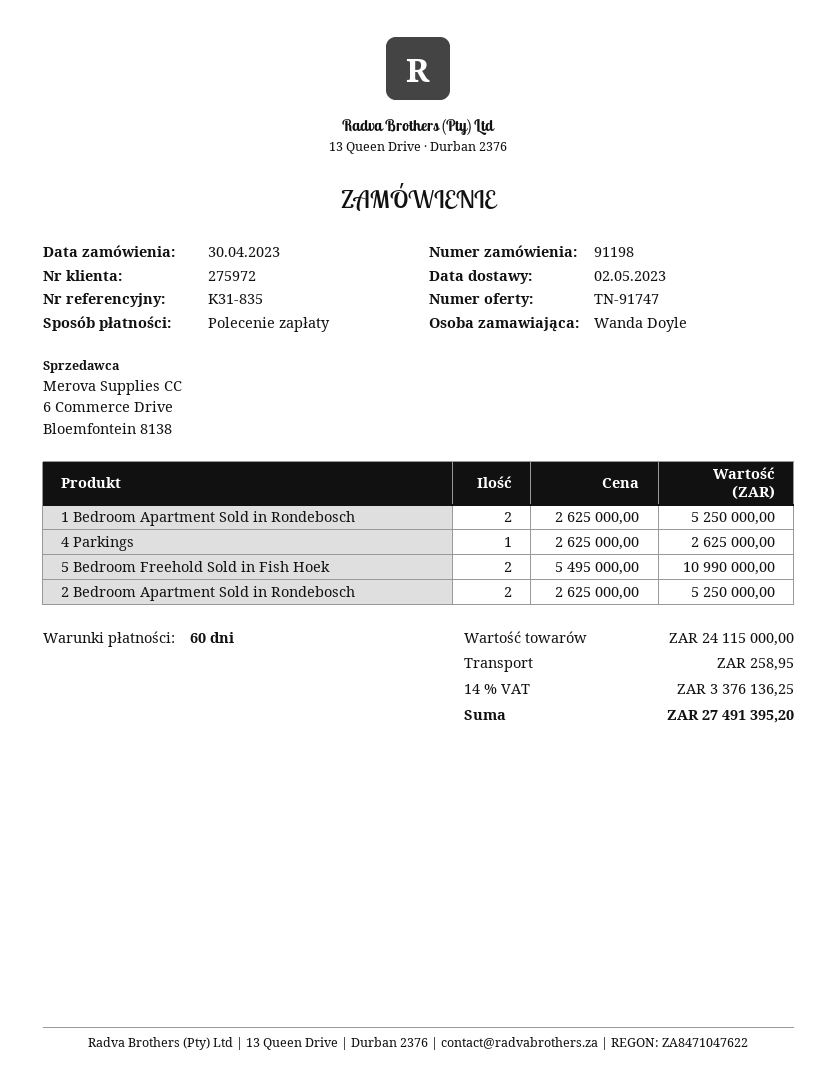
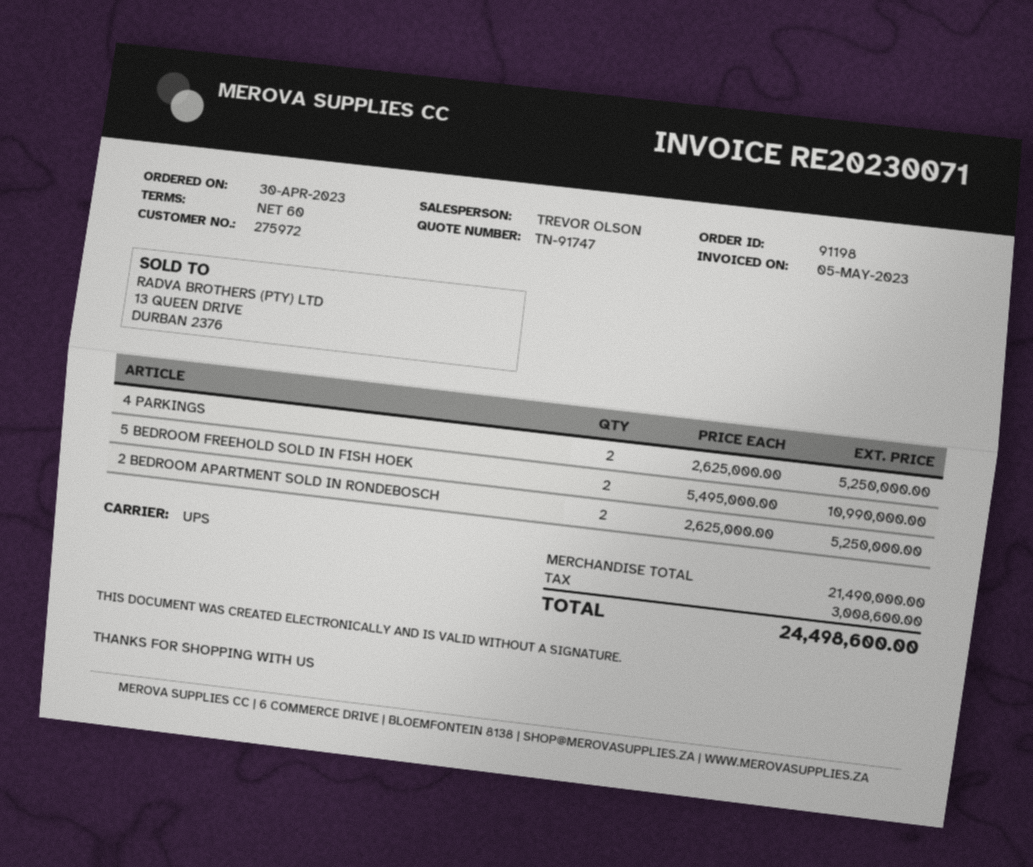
1 Bedroom Apartment Sold in Rondebosch: 2 x 2625000.00 = 5250000.00 -> none
4 Parkings: 1 x 2625000.00 = 2625000.00 -> 2 x 2625000.00 = 5250000.00
subtotal: 24115000.00 -> 21490000.00
shipping: 258.95 -> none
tax: 3376136.25 -> 3008600.00
total: 27491395.20 -> 24498600.00

